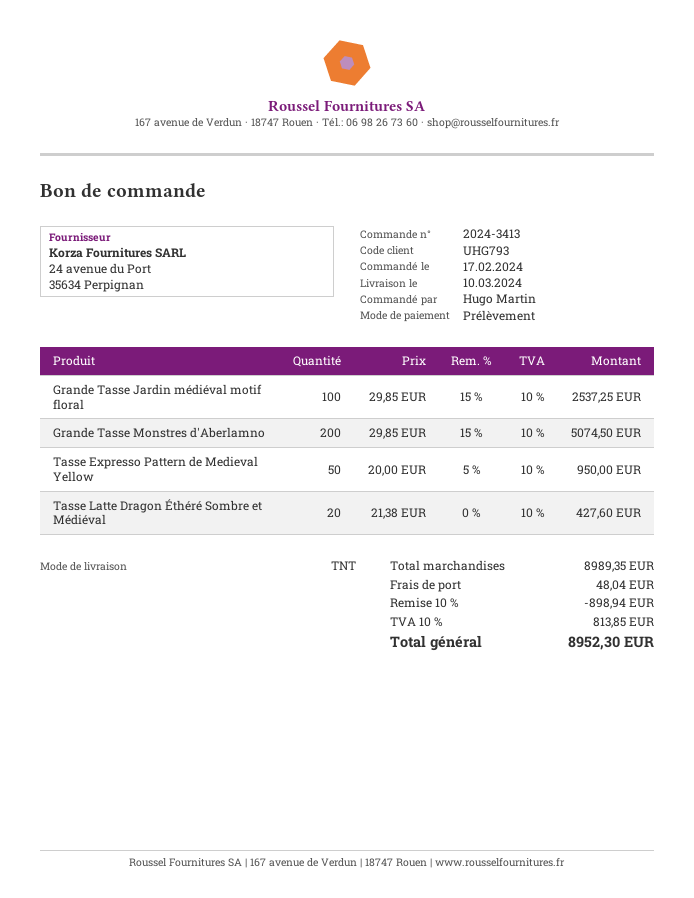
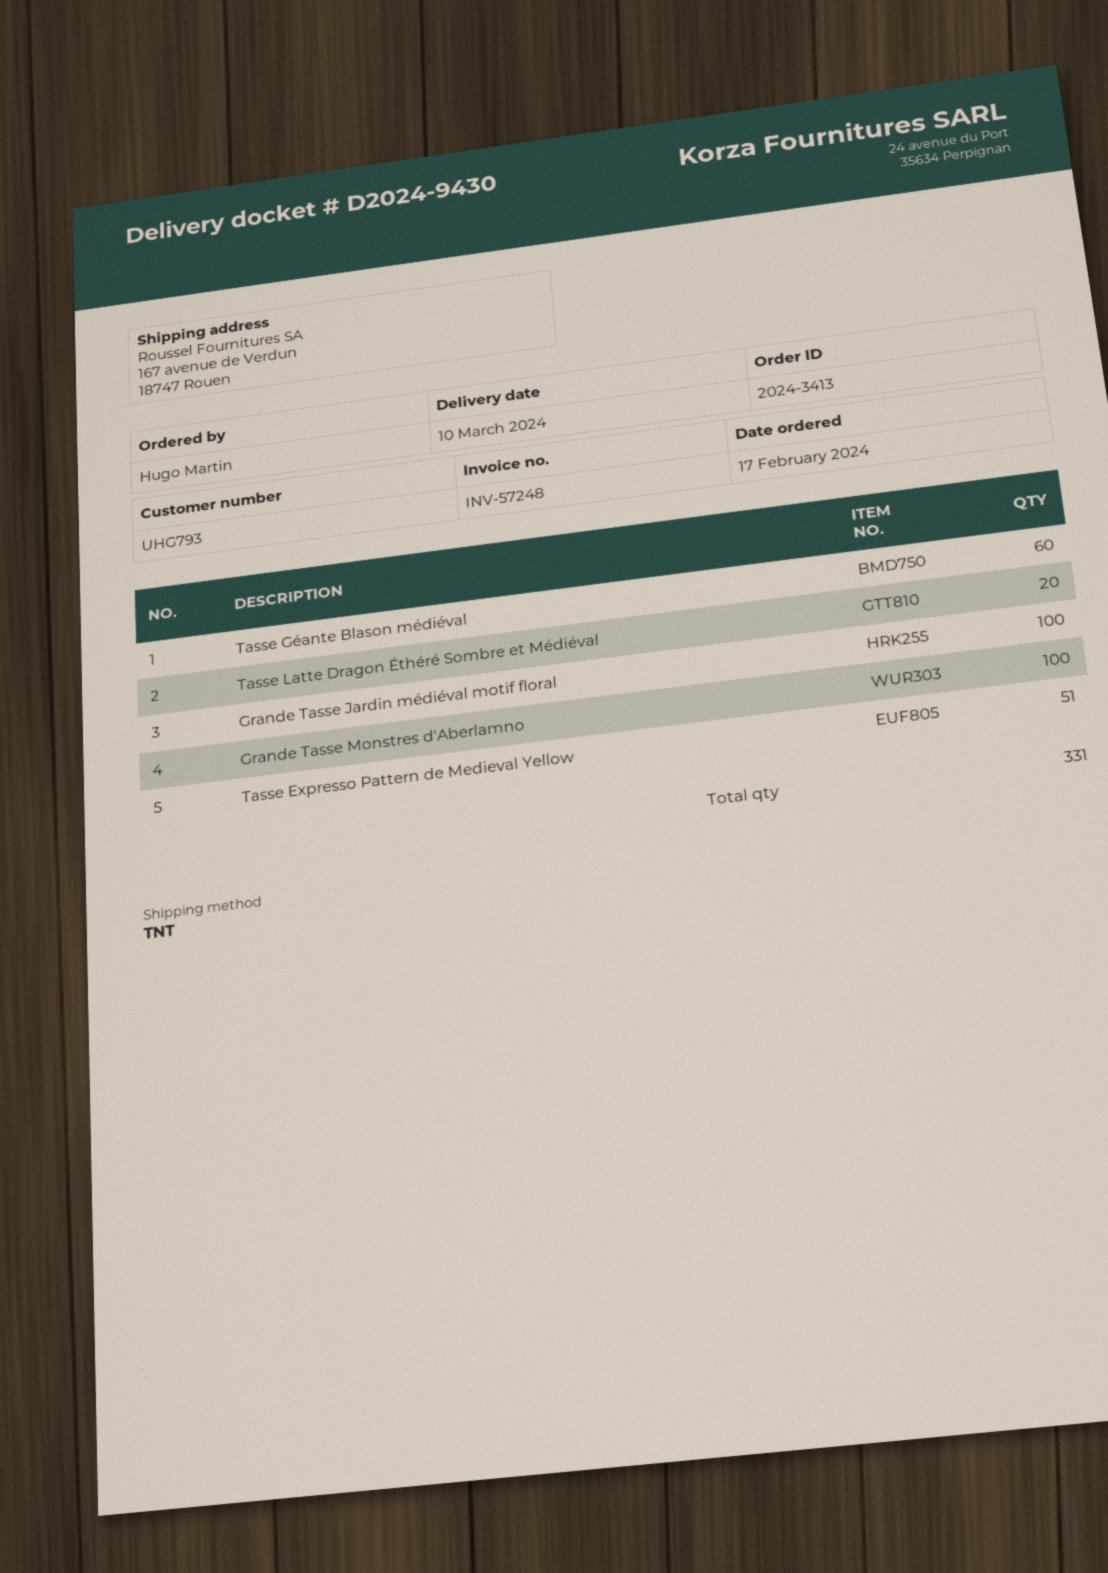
Grande Tasse Monstres d'Aberlamno: 200 -> 100
Tasse Expresso Pattern de Medieval Yellow: 50 -> 51
Tasse Géante Blason médiéval: none -> 60

